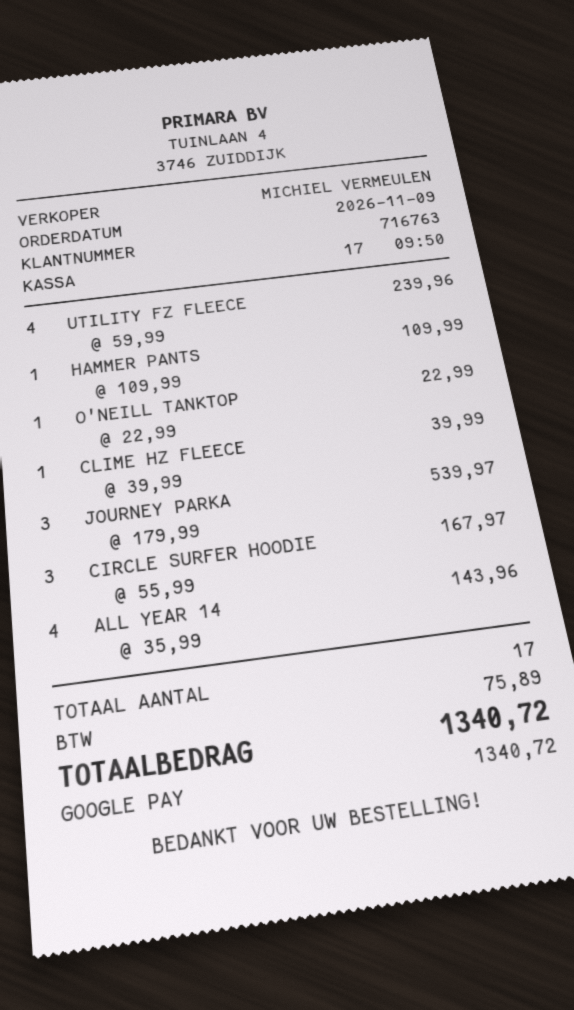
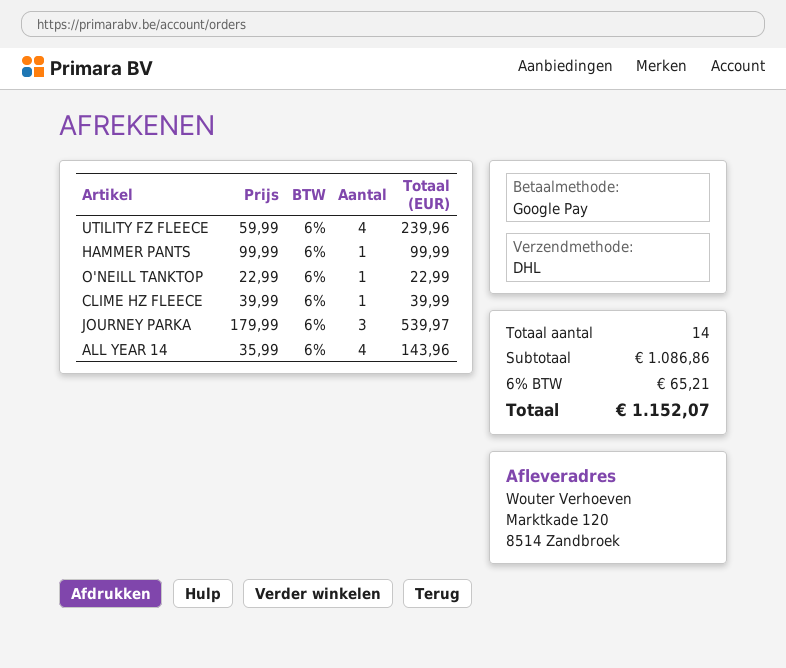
HAMMER PANTS: 1 x 109.99 = 109.99 -> 1 x 99.99 = 99.99
CIRCLE SURFER HOODIE: 3 x 55.99 = 167.97 -> none
total quantity: 17 -> 14
tax: 75.89 -> 65.21
total: 1340.72 -> 1152.07

